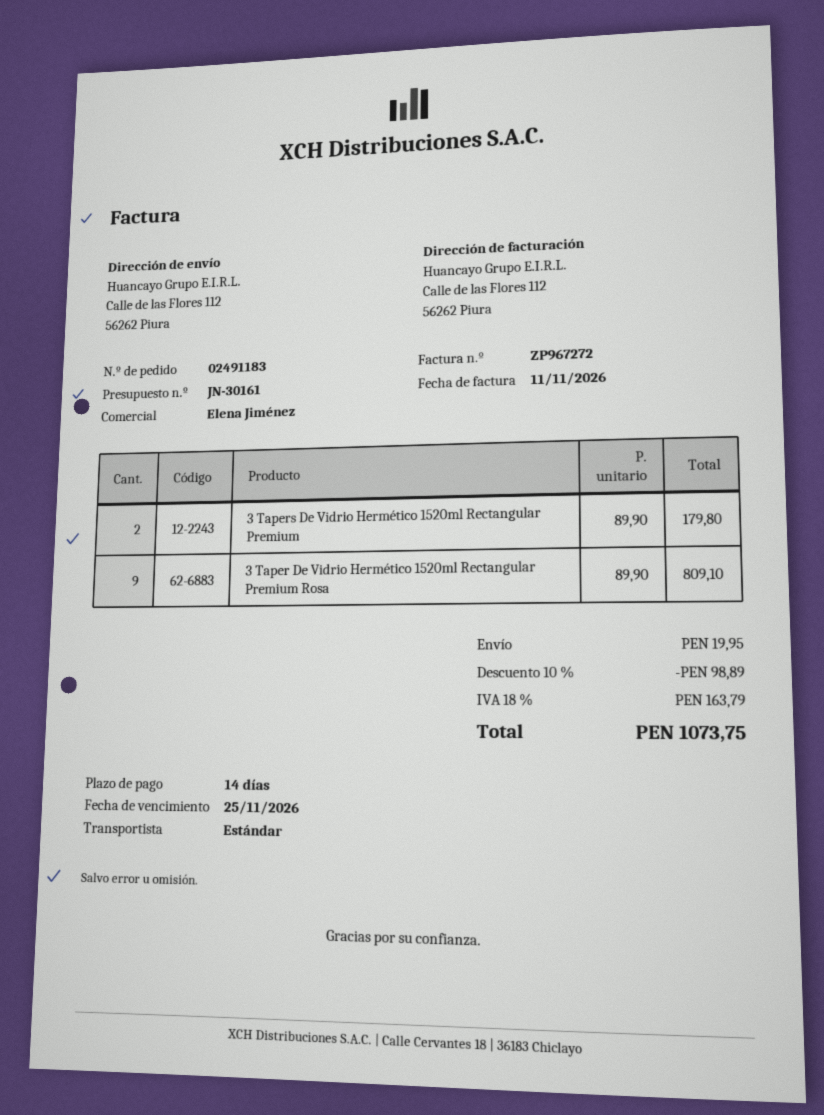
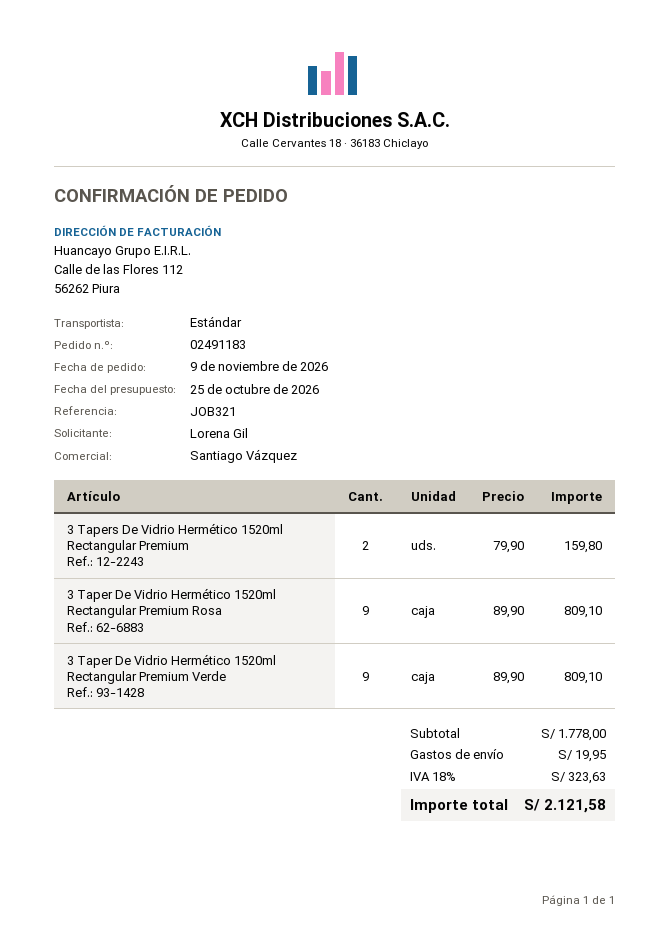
sales rep: Elena Jiménez -> Santiago Vázquez
3 Tapers De Vidrio Hermético 1520ml Rectangular Premium: 2 x 89.90 = 179.80 -> 2 x 79.90 = 159.80
3 Taper De Vidrio Hermético 1520ml Rectangular Premium Verde: none -> 9 x 89.90 = 809.10
discount: 10% = 98.89 -> none
tax: 18% = 163.79 -> 18% = 323.63
total: 1073.75 -> 2121.58

